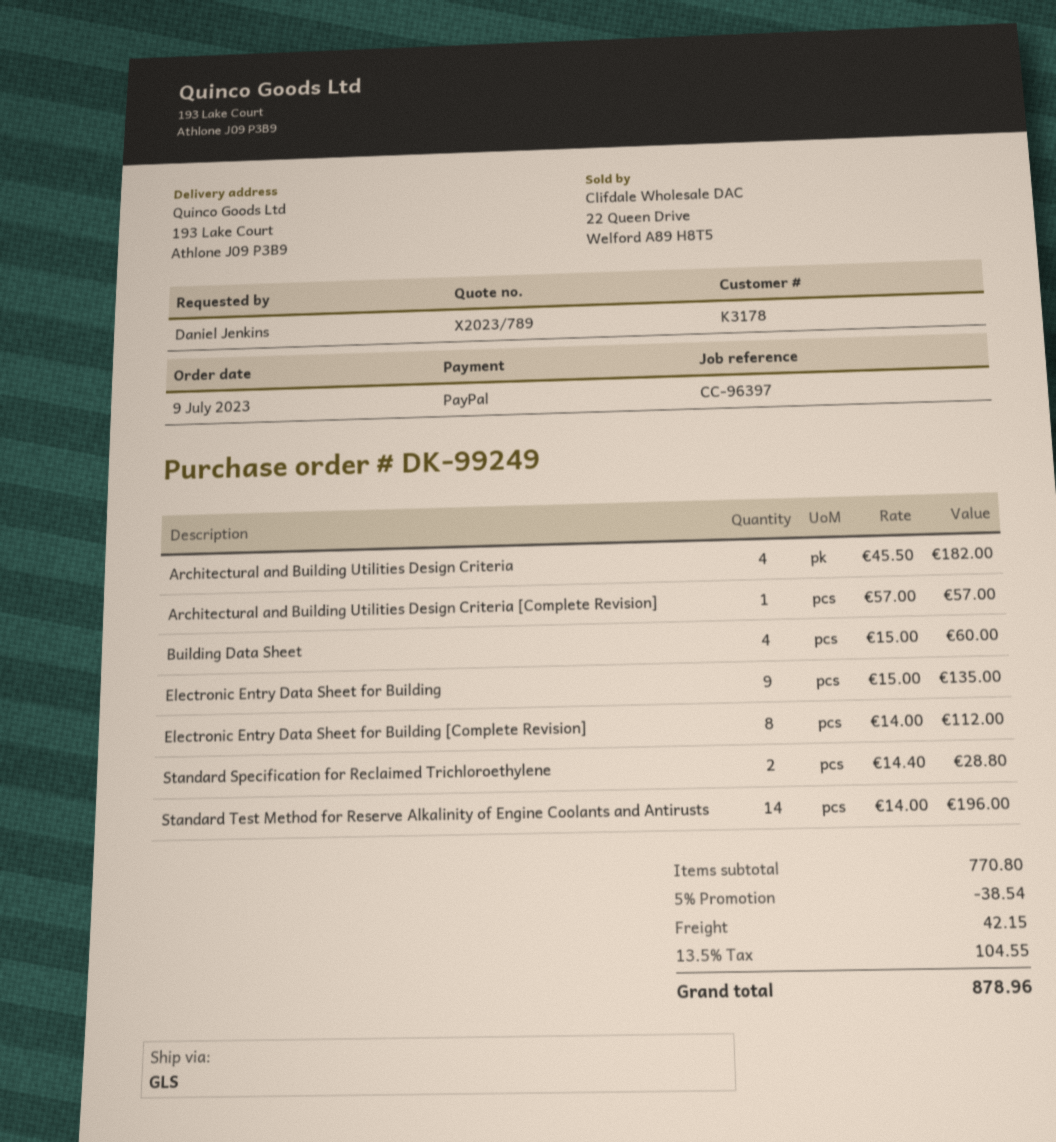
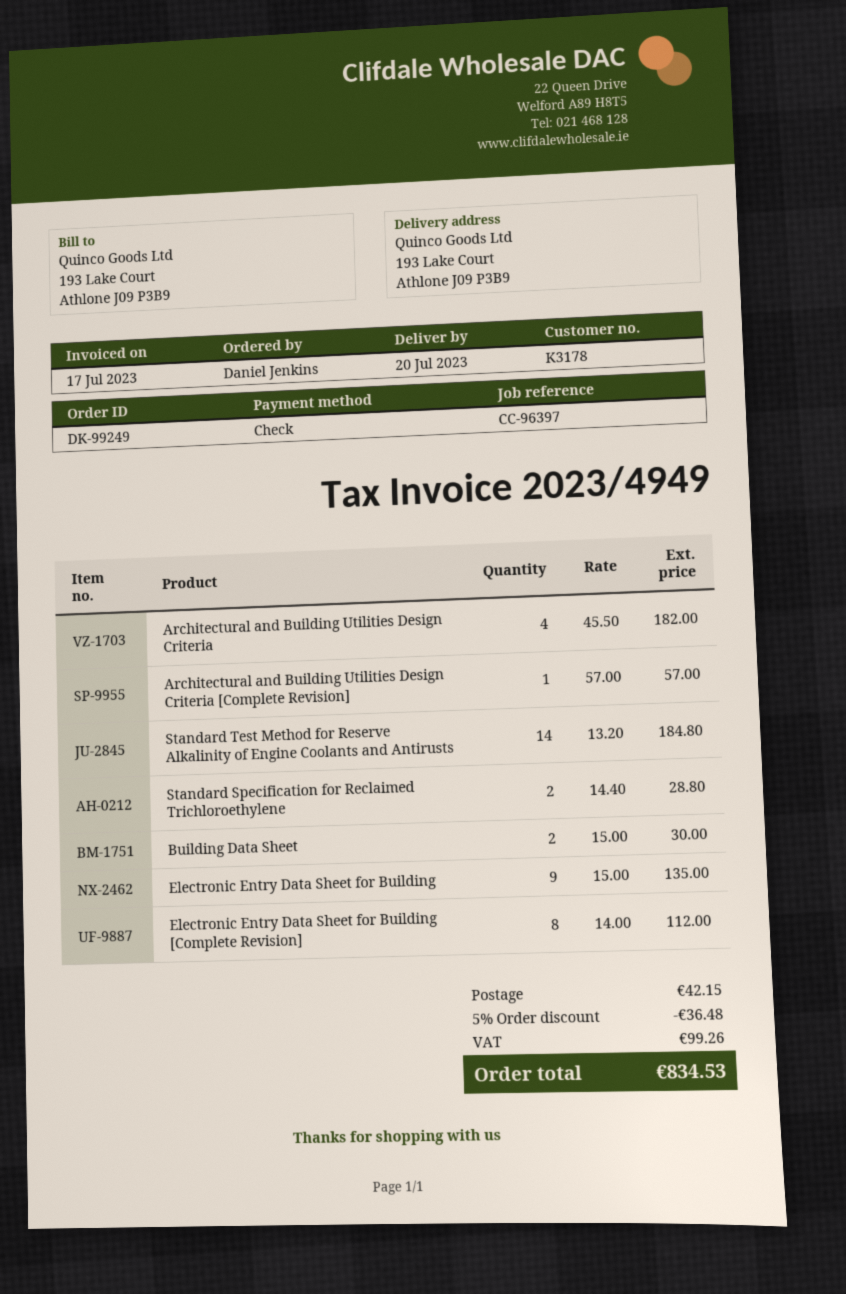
payment method: PayPal -> cheque
Building Data Sheet: 4 x 15.00 = 60.00 -> 2 x 15.00 = 30.00
Standard Test Method for Reserve Alkalinity of Engine Coolants and Antirusts: 14 x 14.00 = 196.00 -> 14 x 13.20 = 184.80
discount: 5% = 38.54 -> 5% = 36.48
tax: 104.55 -> 99.26
total: 878.96 -> 834.53

